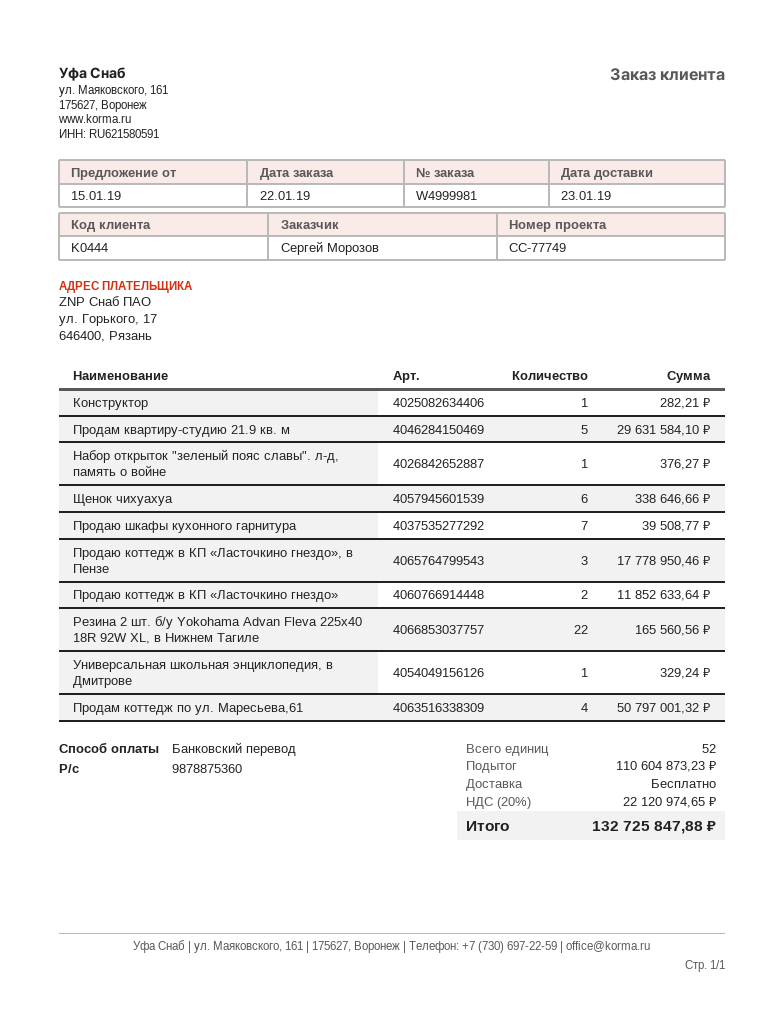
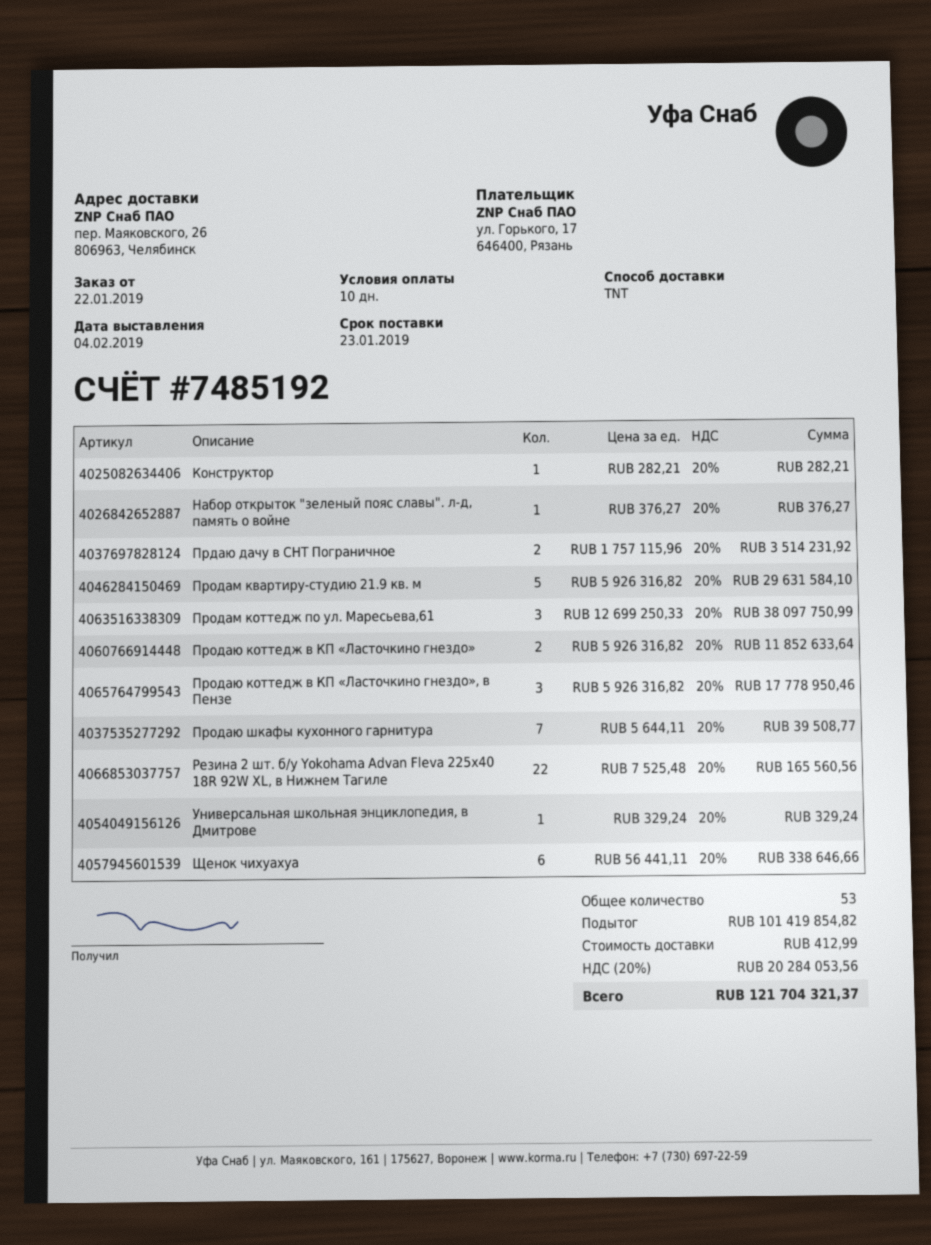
Продам коттедж по ул. Маресьева,61: 4 for 50797001.32 -> 3 for 38097750.99
Прдаю дачу в СНТ Пограничное: none -> 2 for 3514231.92
total quantity: 52 -> 53
subtotal: 110604873.23 -> 101419854.82
shipping: 0.00 -> 412.99
tax: 20% = 22120974.65 -> 20% = 20284053.56
total: 132725847.88 -> 121704321.37

